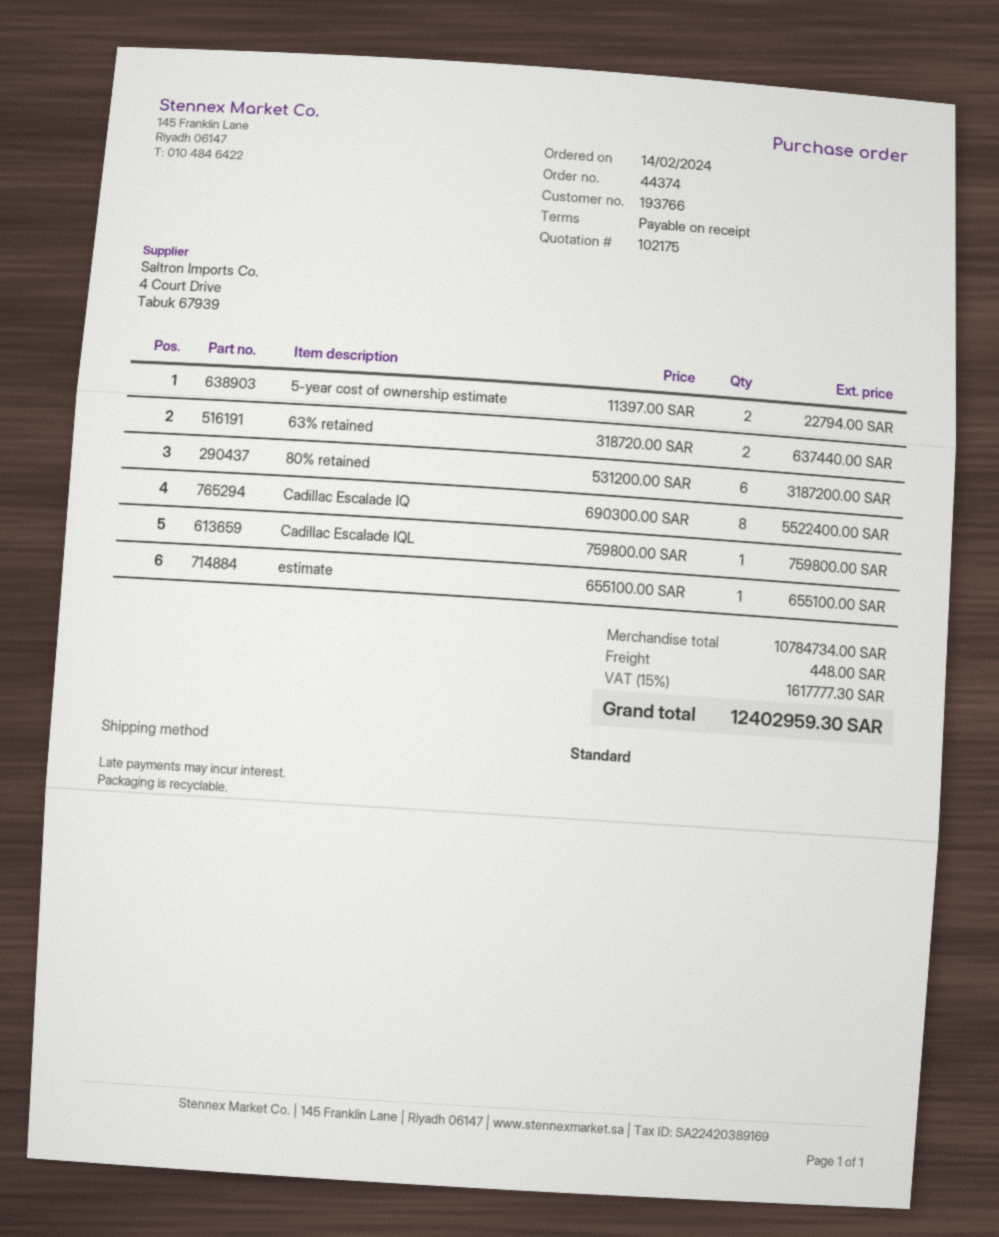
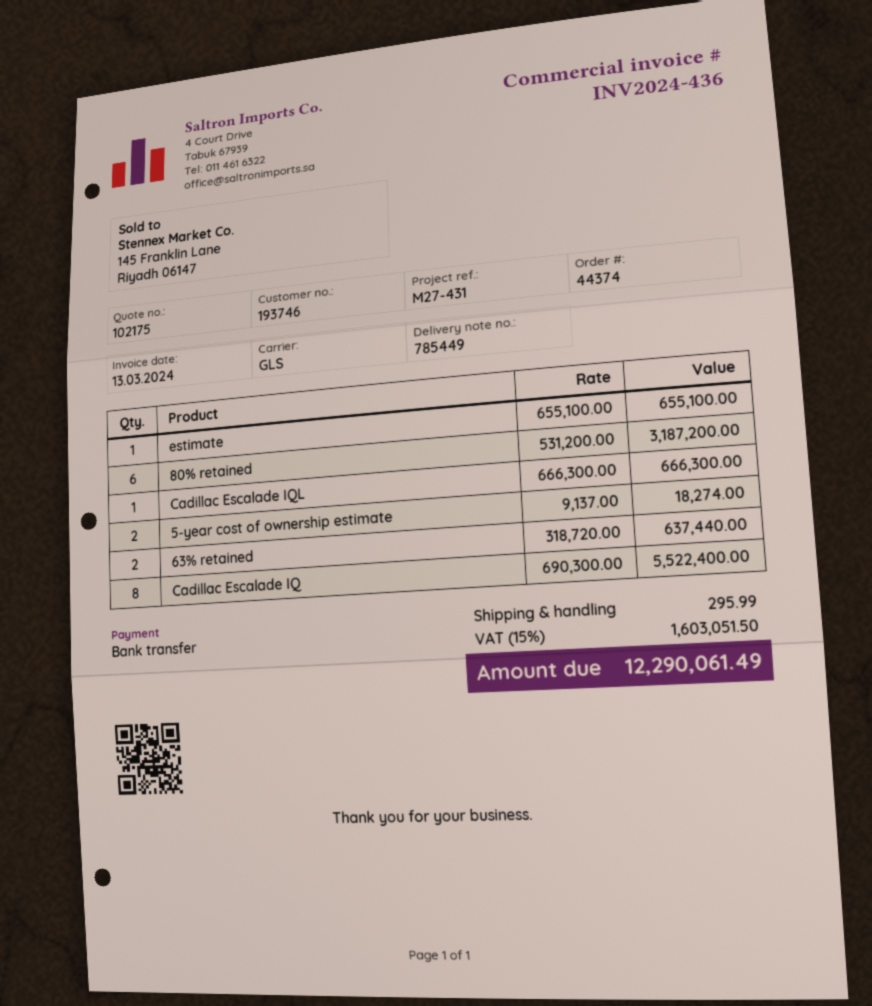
customer number: 193766 -> 193746
shipping method: standard -> GLS
5-year cost of ownership estimate: 2 x 11397.00 = 22794.00 -> 2 x 9137.00 = 18274.00
Cadillac Escalade IQL: 1 x 759800.00 = 759800.00 -> 1 x 666300.00 = 666300.00
shipping: 448.00 -> 295.99
tax: 15% = 1617777.30 -> 15% = 1603051.50
total: 12402959.30 -> 12290061.49

